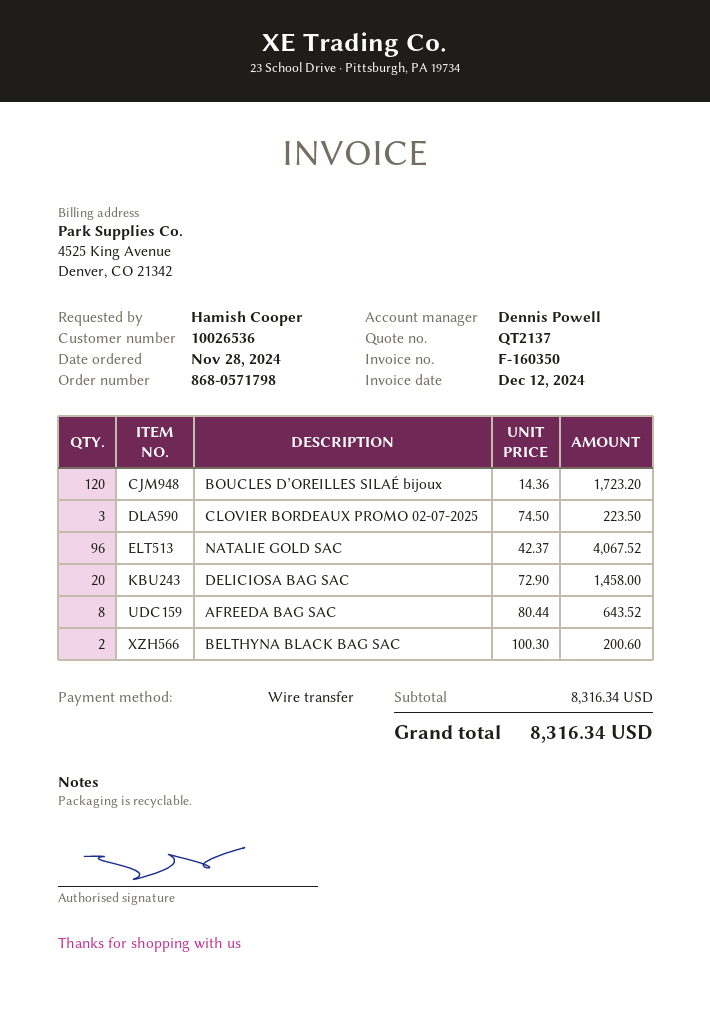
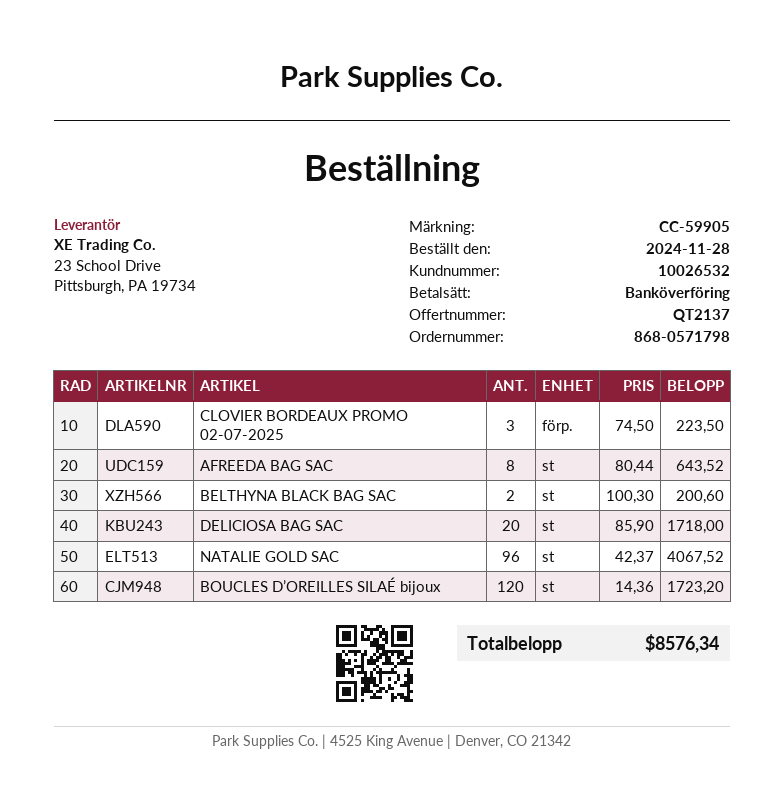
customer number: 10026536 -> 10026532
DELICIOSA BAG SAC: 20 x 72.90 = 1458.00 -> 20 x 85.90 = 1718.00
total: 8316.34 -> 8576.34

